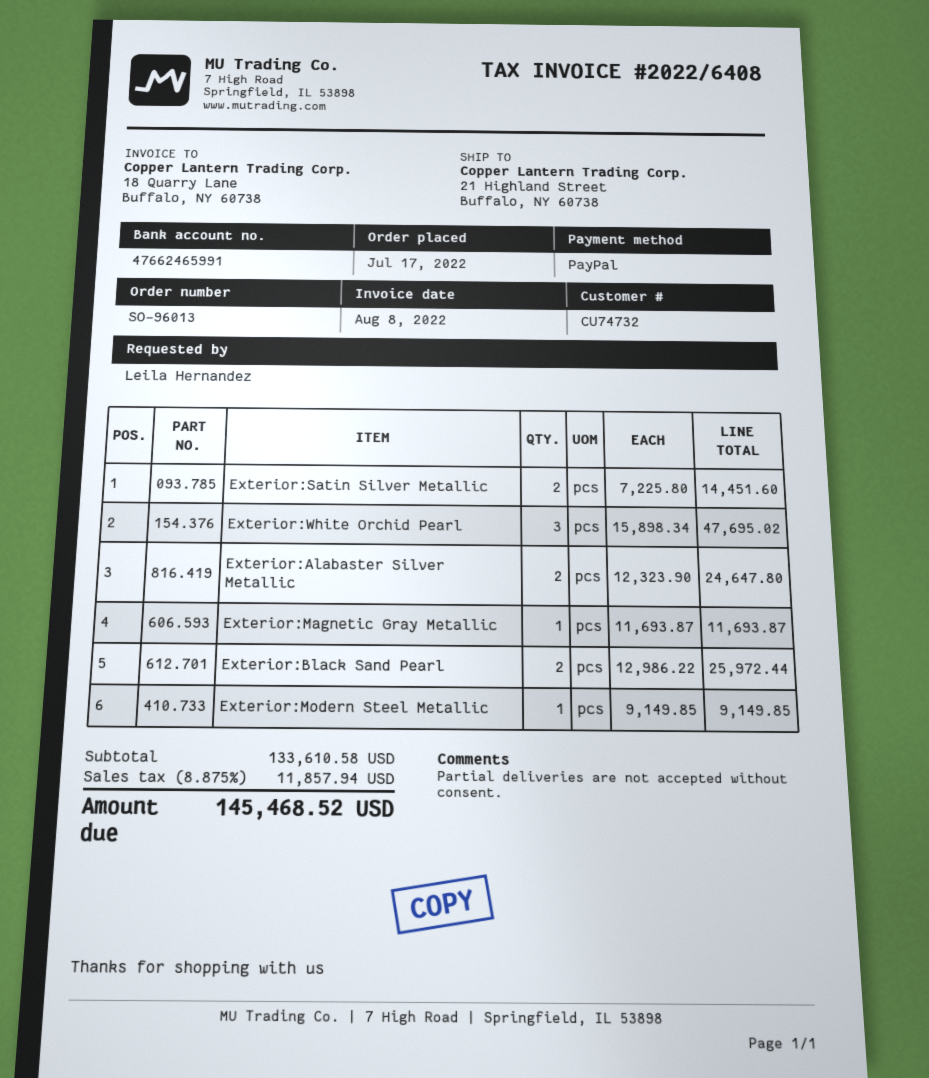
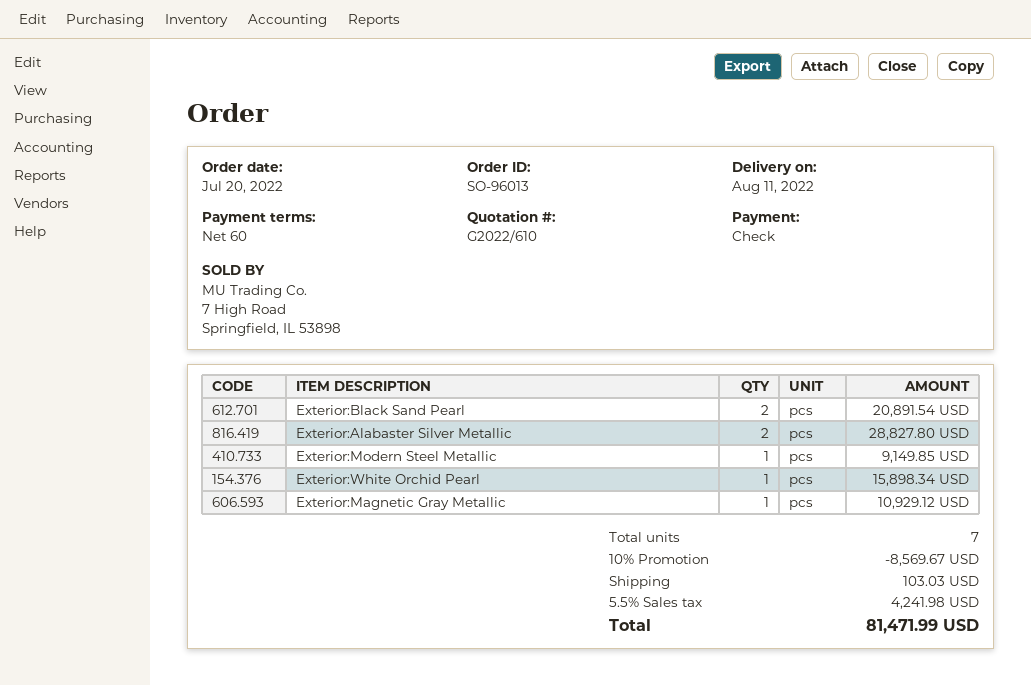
order date: 2022-07-17 -> 2022-07-20
payment method: PayPal -> cheque
Exterior:Satin Silver Metallic: 2 for 14451.60 -> none
Exterior:White Orchid Pearl: 3 for 47695.02 -> 1 for 15898.34
Exterior:Alabaster Silver Metallic: 2 for 24647.80 -> 2 for 28827.80
Exterior:Magnetic Gray Metallic: 1 for 11693.87 -> 1 for 10929.12
Exterior:Black Sand Pearl: 2 for 25972.44 -> 2 for 20891.54
discount: none -> 10% = 8569.67
shipping: none -> 103.03
tax: 8.875% = 11857.94 -> 5.5% = 4241.98
total: 145468.52 -> 81471.99

